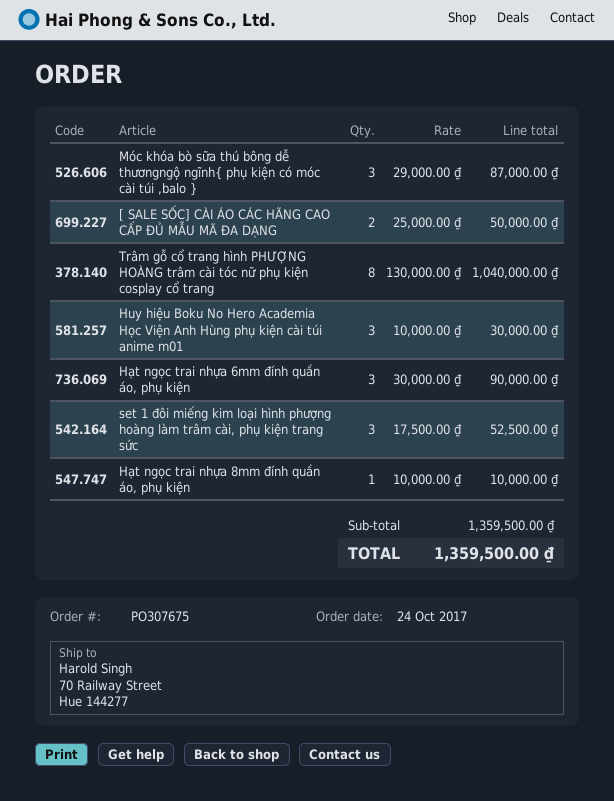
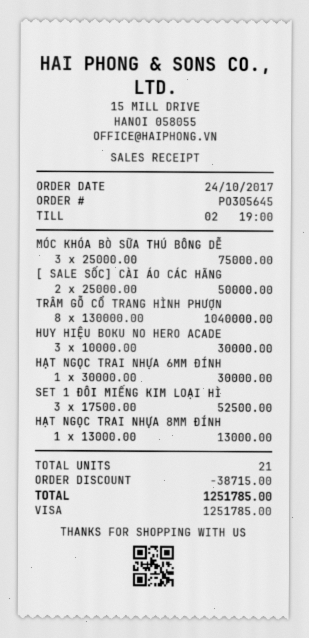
order number: PO307675 -> PO305645
Móc khóa bò sữa thú bông dễ thươngngộ ngĩnh{ phụ kiện có móc cài túi ,balo }: 3 x 29000.00 = 87000.00 -> 3 x 25000.00 = 75000.00
Hạt ngọc trai nhựa 6mm đính quần áo, phụ kiện: 3 x 30000.00 = 90000.00 -> 1 x 30000.00 = 30000.00
Hạt ngọc trai nhựa 8mm đính quần áo, phụ kiện: 1 x 10000.00 = 10000.00 -> 1 x 13000.00 = 13000.00
discount: none -> 38715.00
total: 1359500.00 -> 1251785.00

